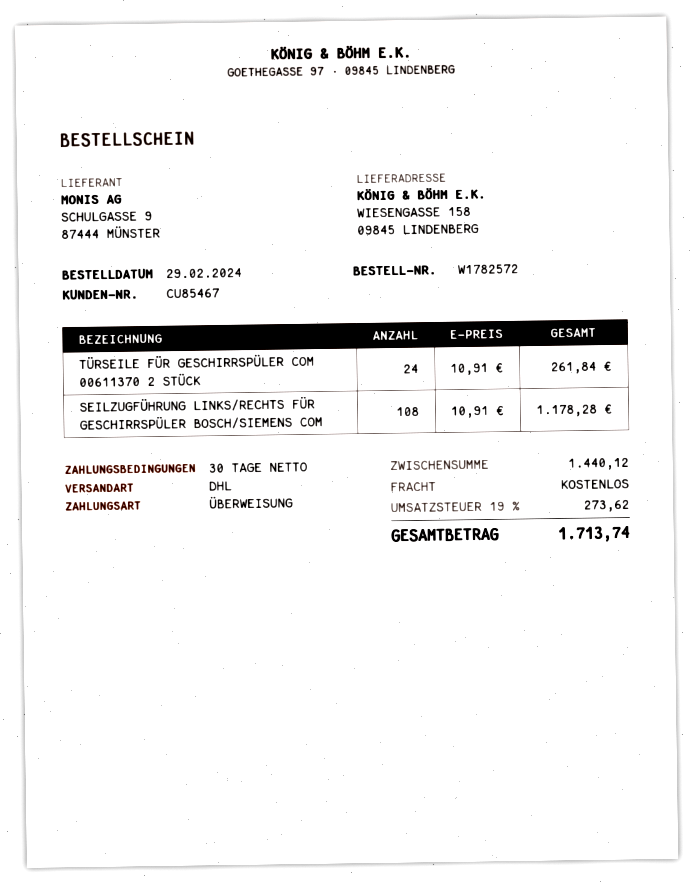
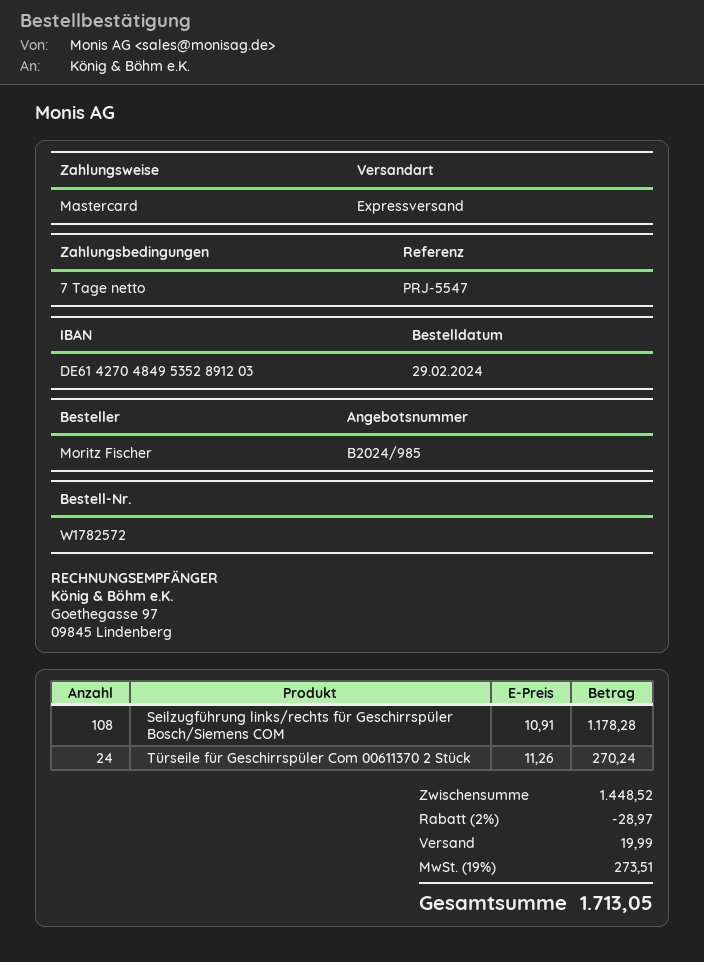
payment terms: 30 days -> 7 days
payment method: bank transfer -> Mastercard
shipping method: DHL -> express
TÜRSEILE FÜR GESCHIRRSPÜLER COM 00611370 2 STÜCK: 24 x 10.91 = 261.84 -> 24 x 11.26 = 270.24
subtotal: 1440.12 -> 1448.52
discount: none -> 2% = 28.97
shipping: 0.00 -> 19.99
tax: 19% = 273.62 -> 19% = 273.51
total: 1713.74 -> 1713.05

